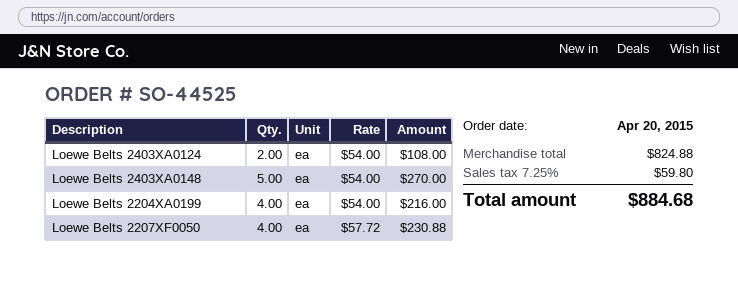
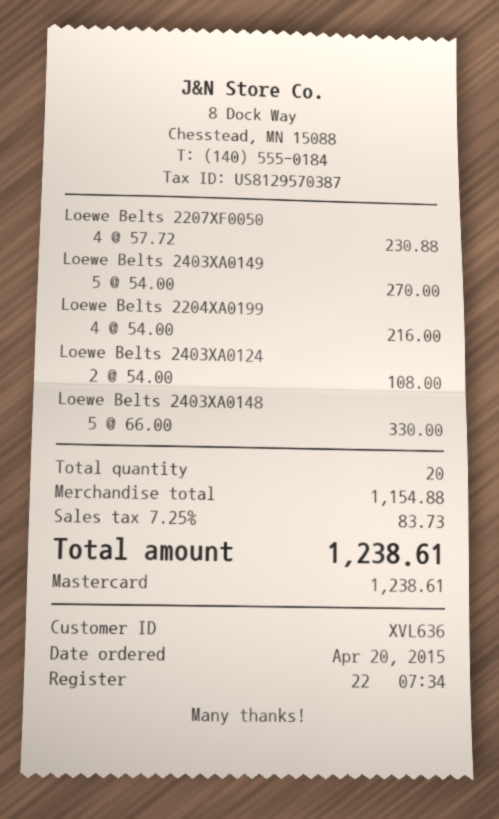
Loewe Belts 2403XA0148: 5 x 54.00 = 270.00 -> 5 x 66.00 = 330.00
Loewe Belts 2403XA0149: none -> 5 x 54.00 = 270.00
subtotal: 824.88 -> 1154.88
tax: 7.25% = 59.80 -> 7.25% = 83.73
total: 884.68 -> 1238.61

